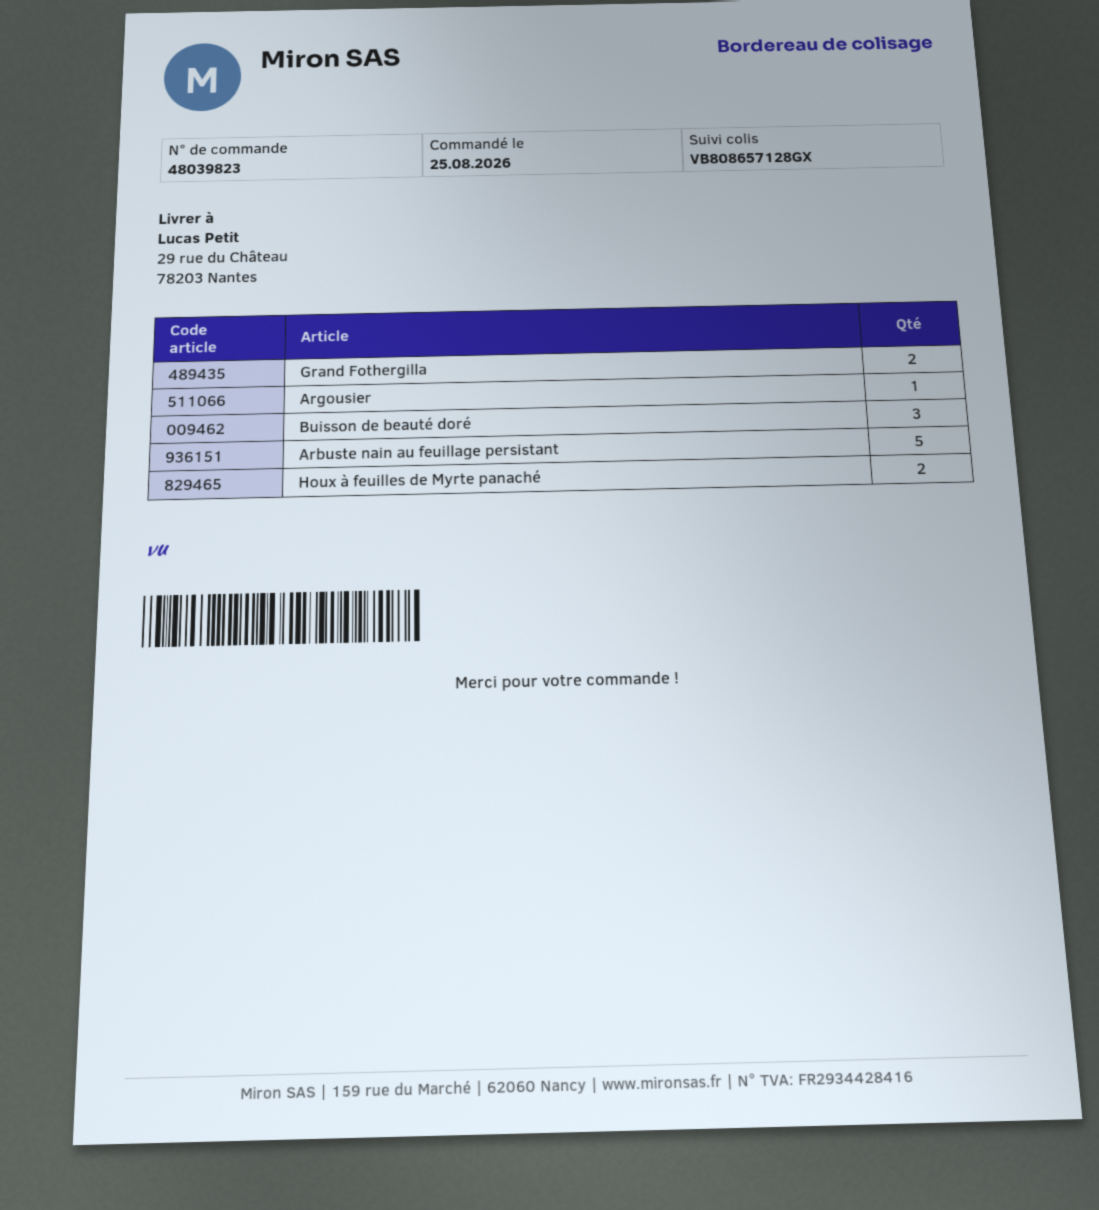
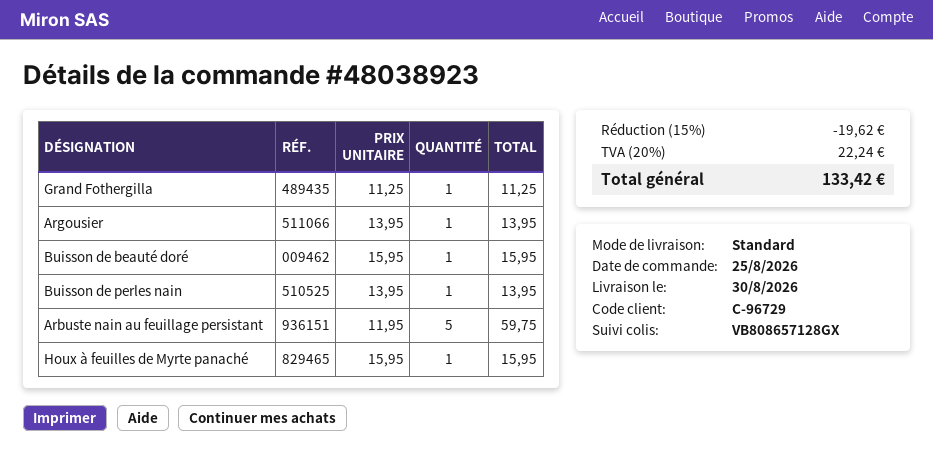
order number: 48039823 -> 48038923
Grand Fothergilla: 2 -> 1
Buisson de beauté doré: 3 -> 1
Houx à feuilles de Myrte panaché: 2 -> 1
Buisson de perles nain: none -> 1

